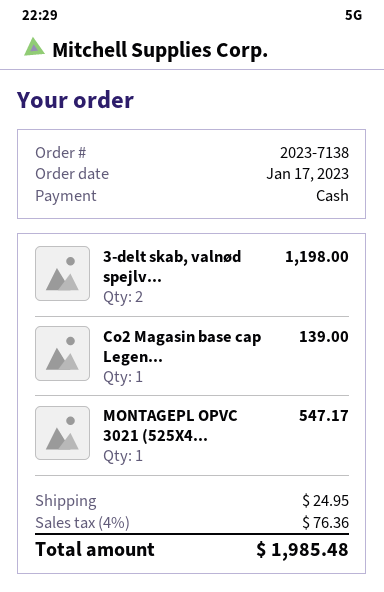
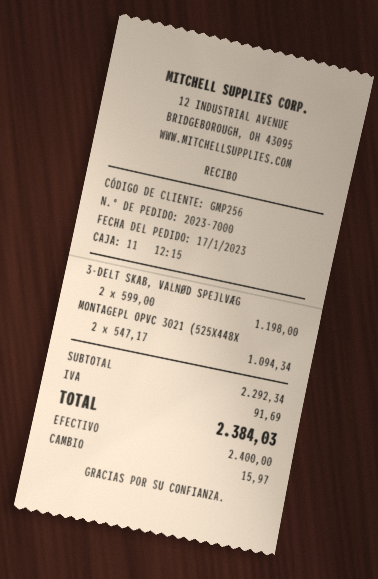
order number: 2023-7138 -> 2023-7000
Co2 Magasin base cap Legen...: 1 for 139.00 -> none
MONTAGEPL OPVC 3021 (525X4...: 1 for 547.17 -> 2 for 1094.34
shipping: 24.95 -> none
tax: 76.36 -> 91.69
total: 1985.48 -> 2384.03

